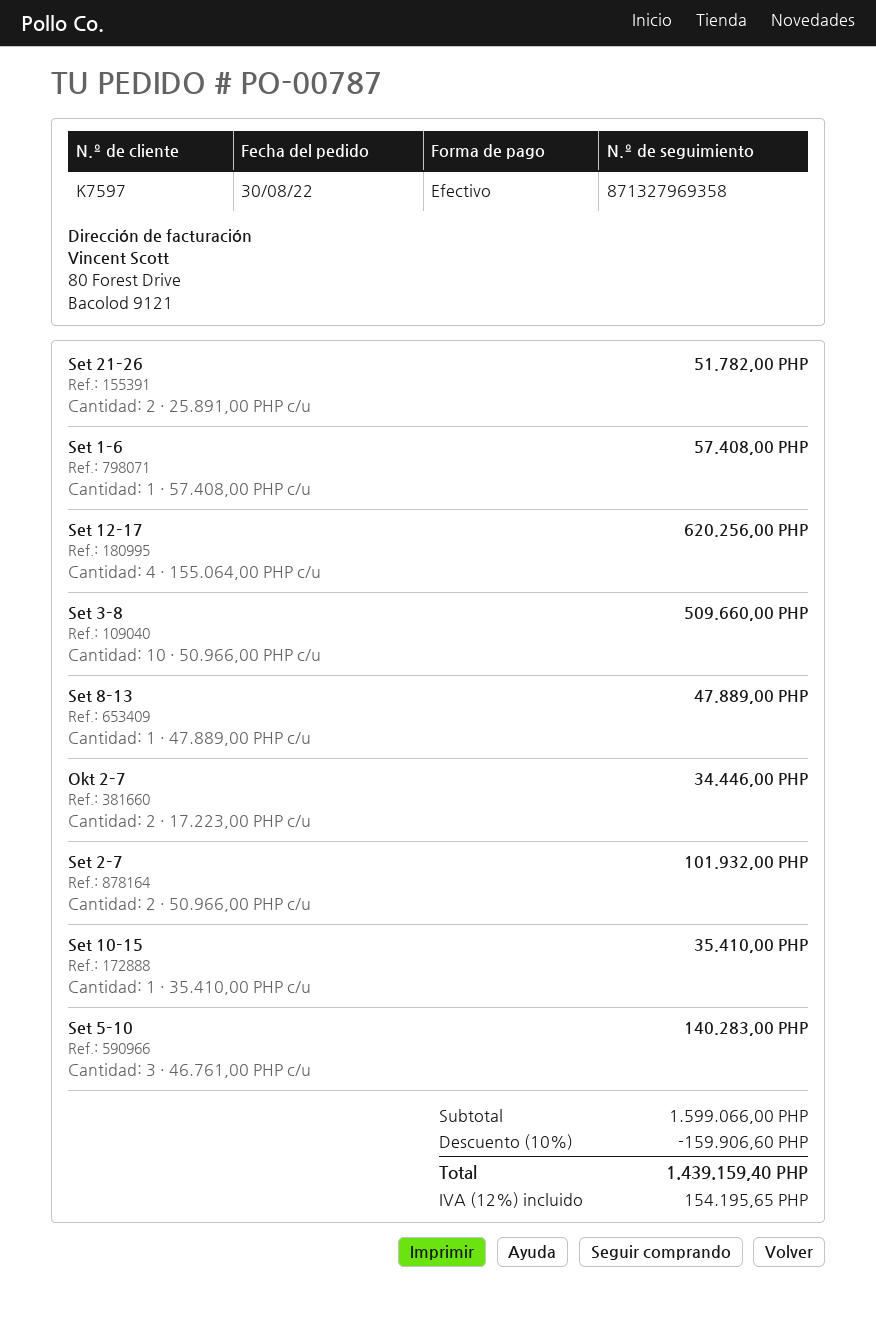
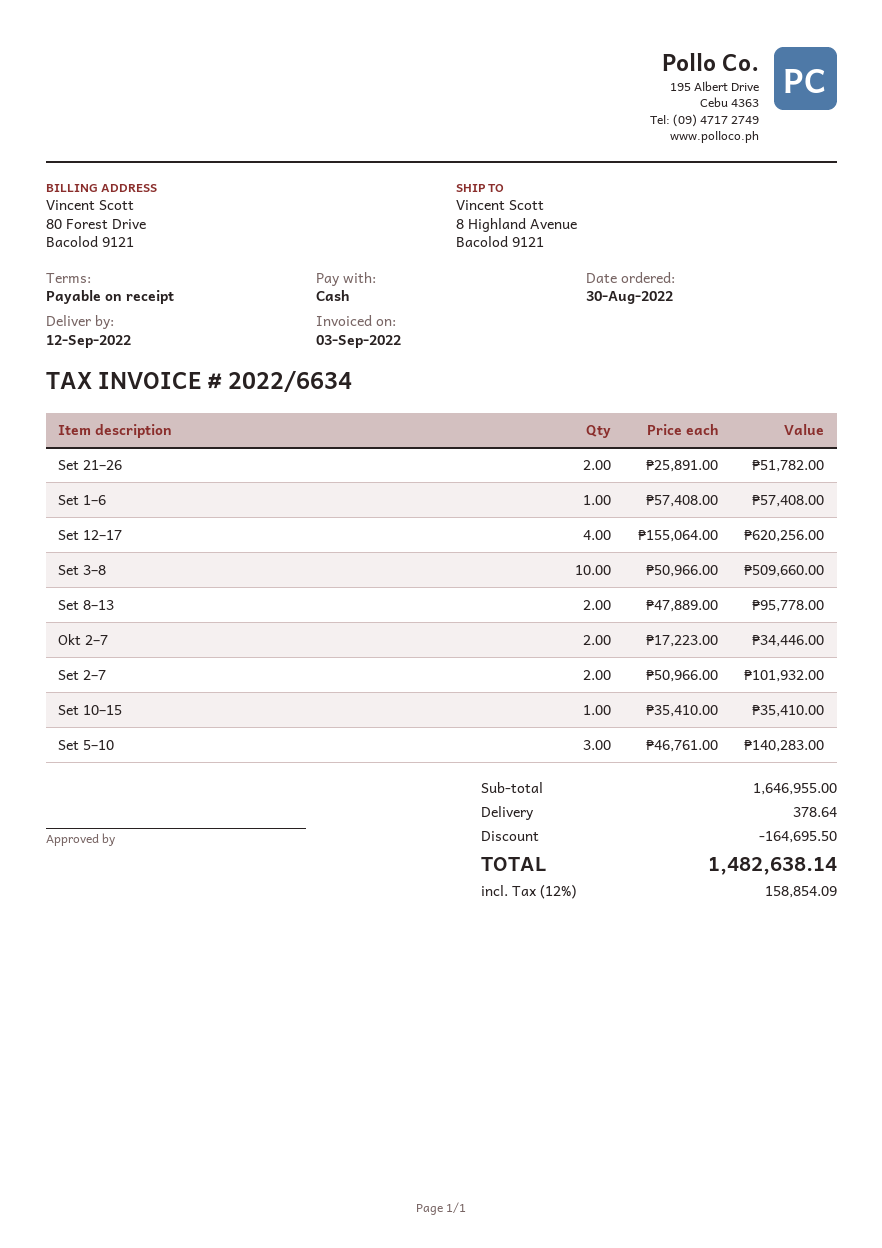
Set 8–13: 1 x 47889.00 = 47889.00 -> 2 x 47889.00 = 95778.00
subtotal: 1599066.00 -> 1646955.00
discount: 159906.60 -> 164695.50
shipping: none -> 378.64
tax: 12% = 154195.65 -> 12% = 158854.09
total: 1439159.40 -> 1482638.14

